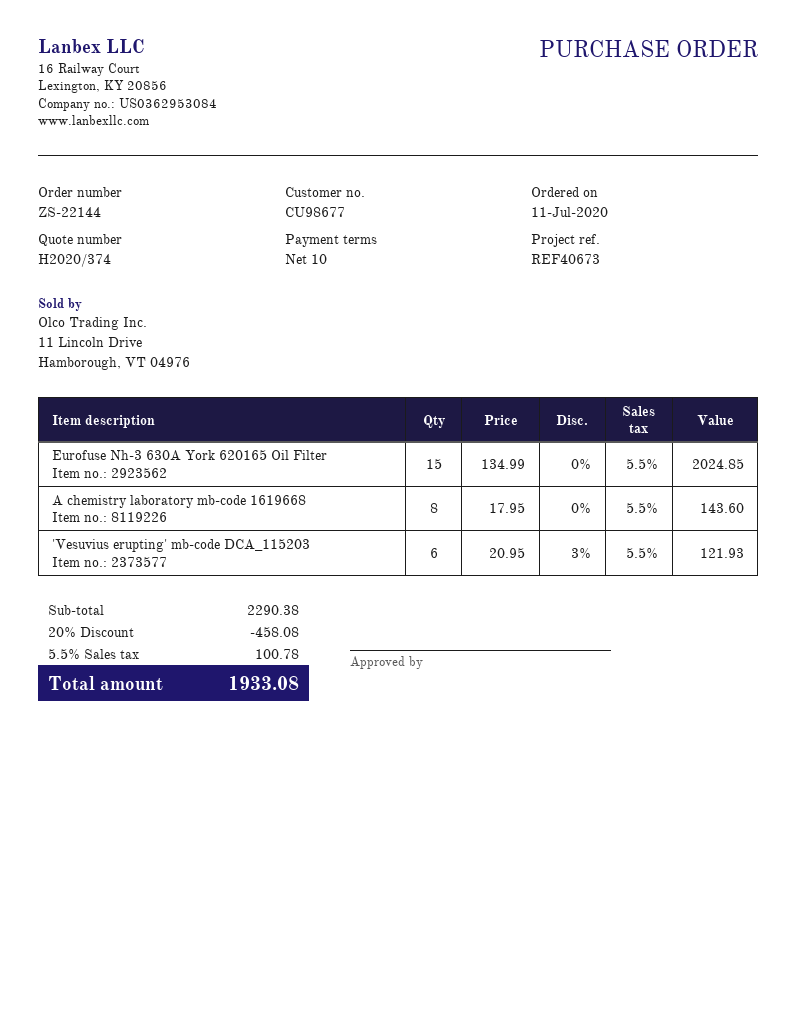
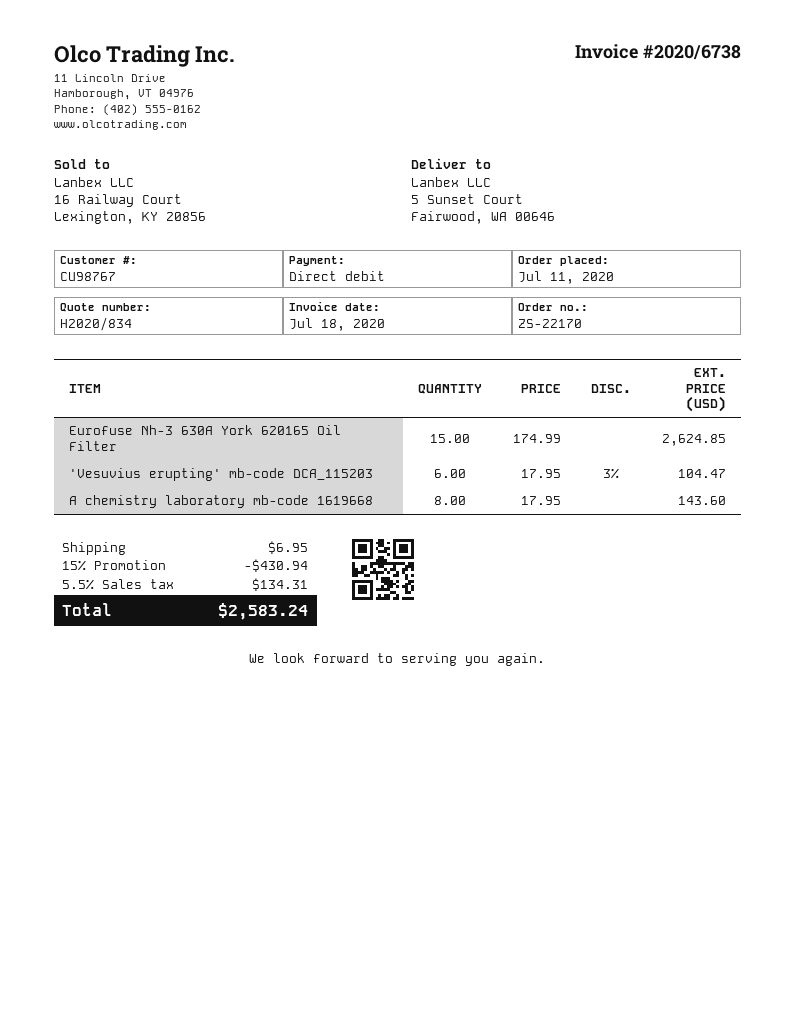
quote number: H2020/374 -> H2020/834
order number: ZS-22144 -> ZS-22170
customer number: CU98677 -> CU98767
Eurofuse Nh-3 630A York 620165 Oil Filter: 15 x 134.99 = 2024.85 -> 15 x 174.99 = 2624.85
'Vesuvius erupting' mb-code DCA_115203: 6 x 20.95 - 3% = 121.93 -> 6 x 17.95 - 3% = 104.47
discount: 20% = 458.08 -> 15% = 430.94
shipping: none -> 6.95
tax: 5.5% = 100.78 -> 5.5% = 134.31
total: 1933.08 -> 2583.24

